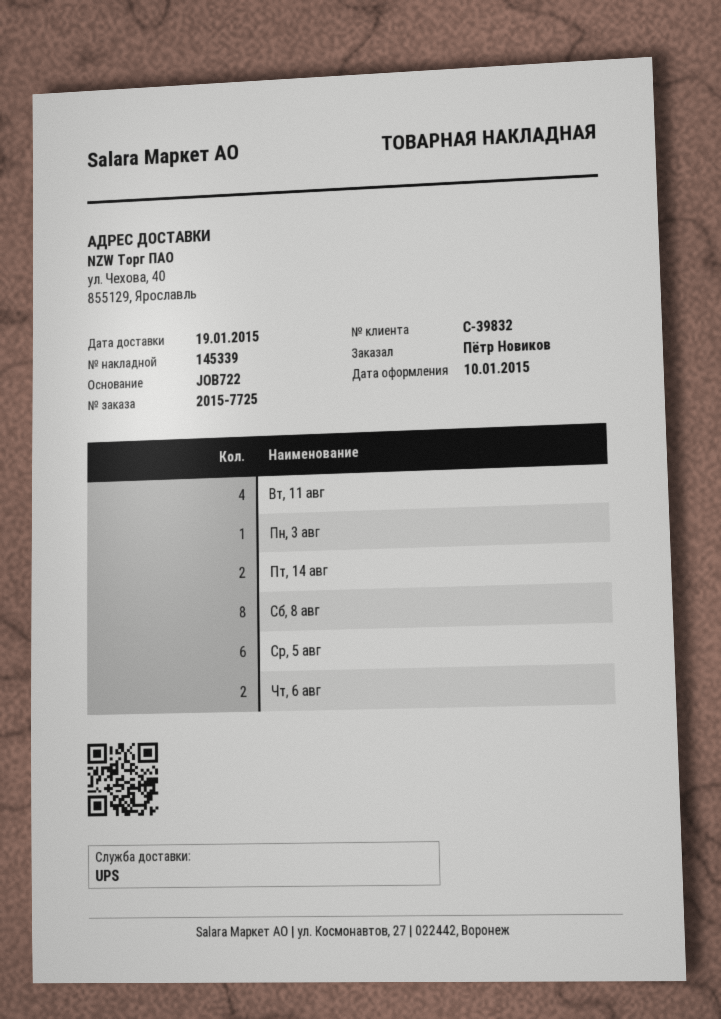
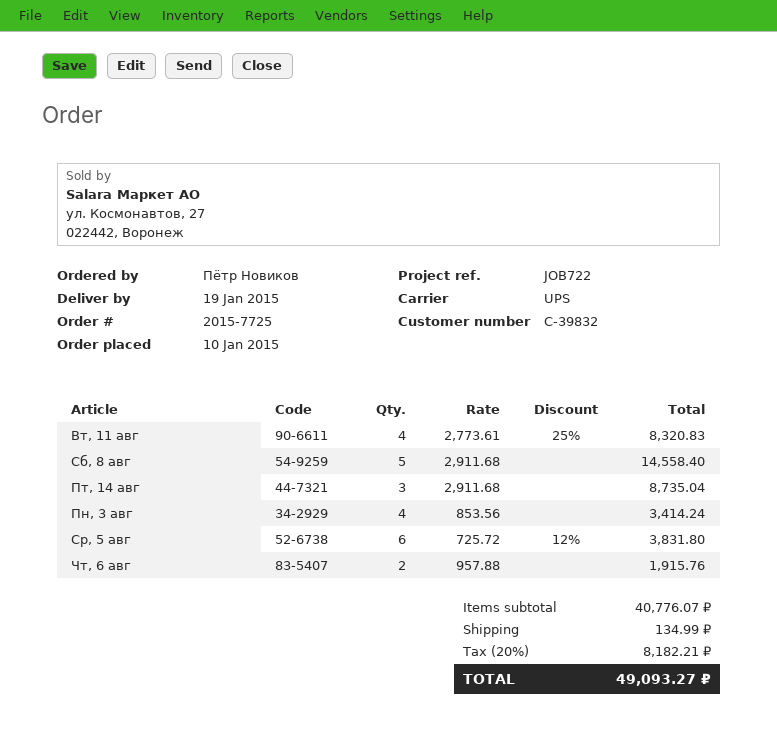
Пн, 3 авг: 1 -> 4
Пт, 14 авг: 2 -> 3
Сб, 8 авг: 8 -> 5

